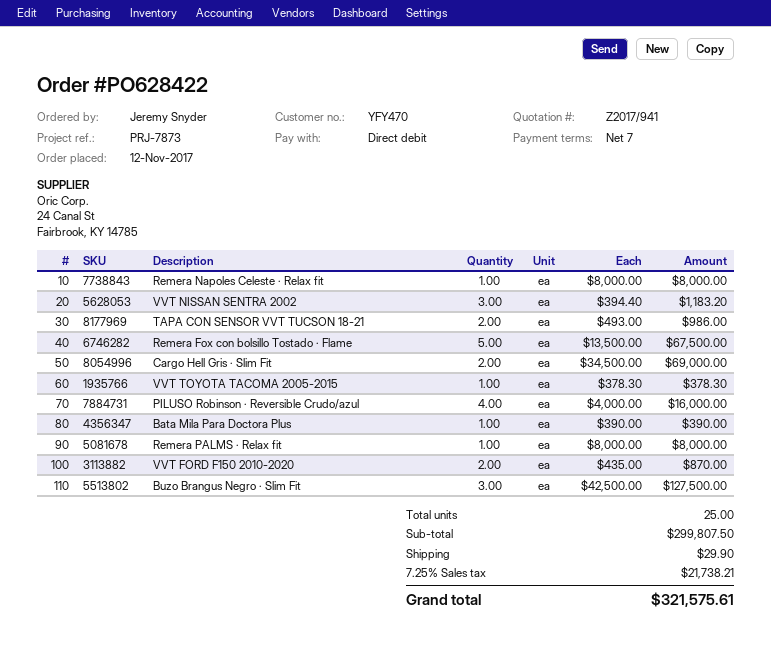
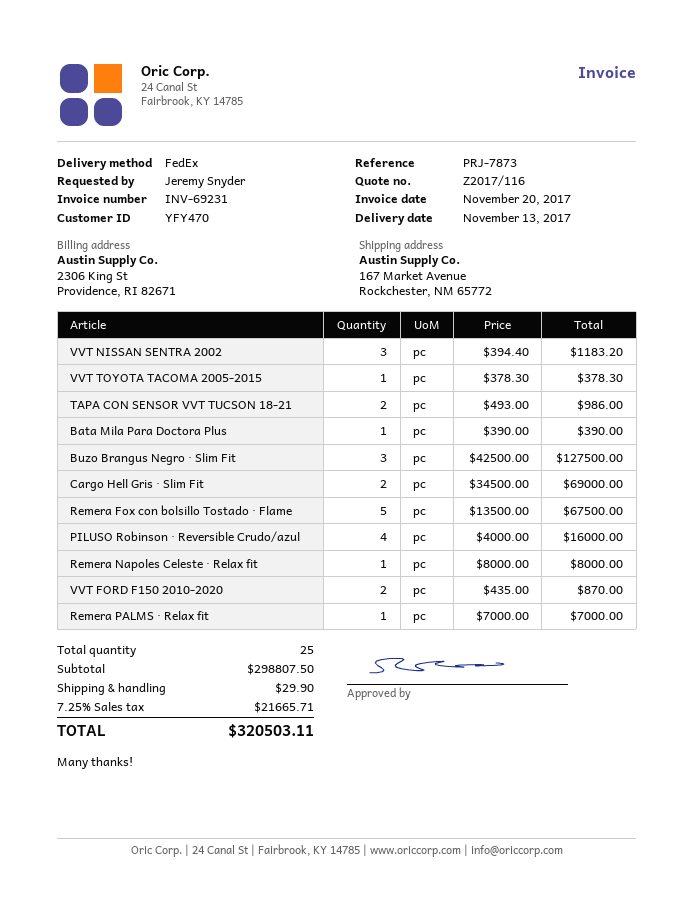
quote number: Z2017/941 -> Z2017/116
Remera PALMS · Relax fit: 1 x 8000.00 = 8000.00 -> 1 x 7000.00 = 7000.00
subtotal: 299807.50 -> 298807.50
tax: 7.25% = 21738.21 -> 7.25% = 21665.71
total: 321575.61 -> 320503.11

